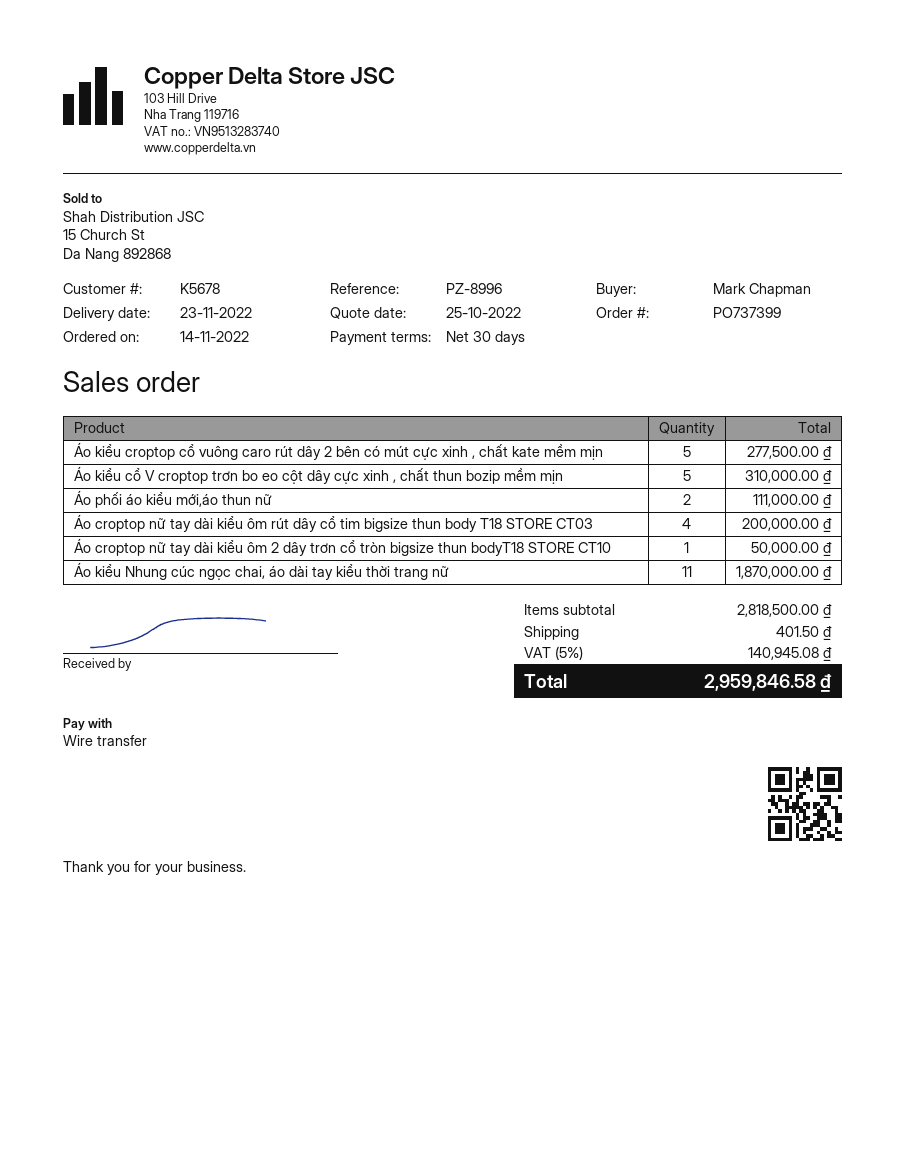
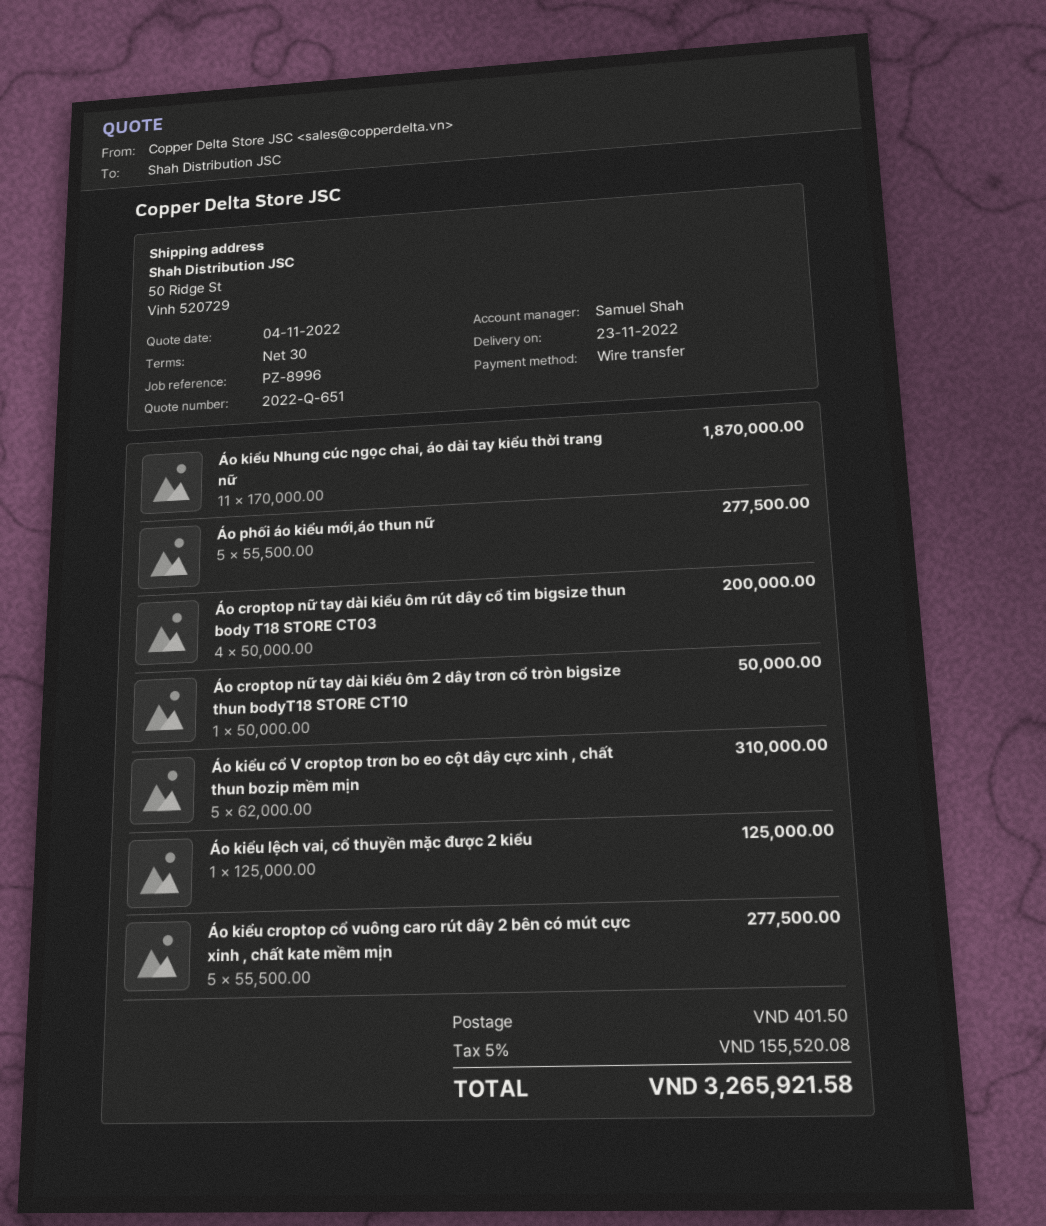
quote date: 2022-10-25 -> 2022-11-04
Áo phối áo kiểu mới,áo thun nữ: 2 for 111000.00 -> 5 for 277500.00
Áo kiểu lệch vai, cổ thuyền mặc được 2 kiểu: none -> 1 for 125000.00
tax: 5% = 140945.08 -> 5% = 155520.08
total: 2959846.58 -> 3265921.58

